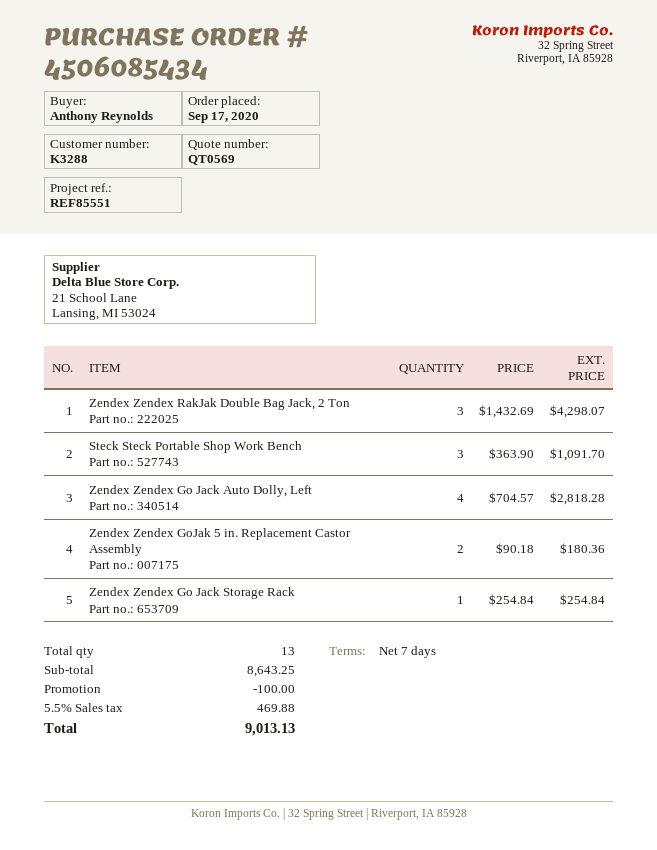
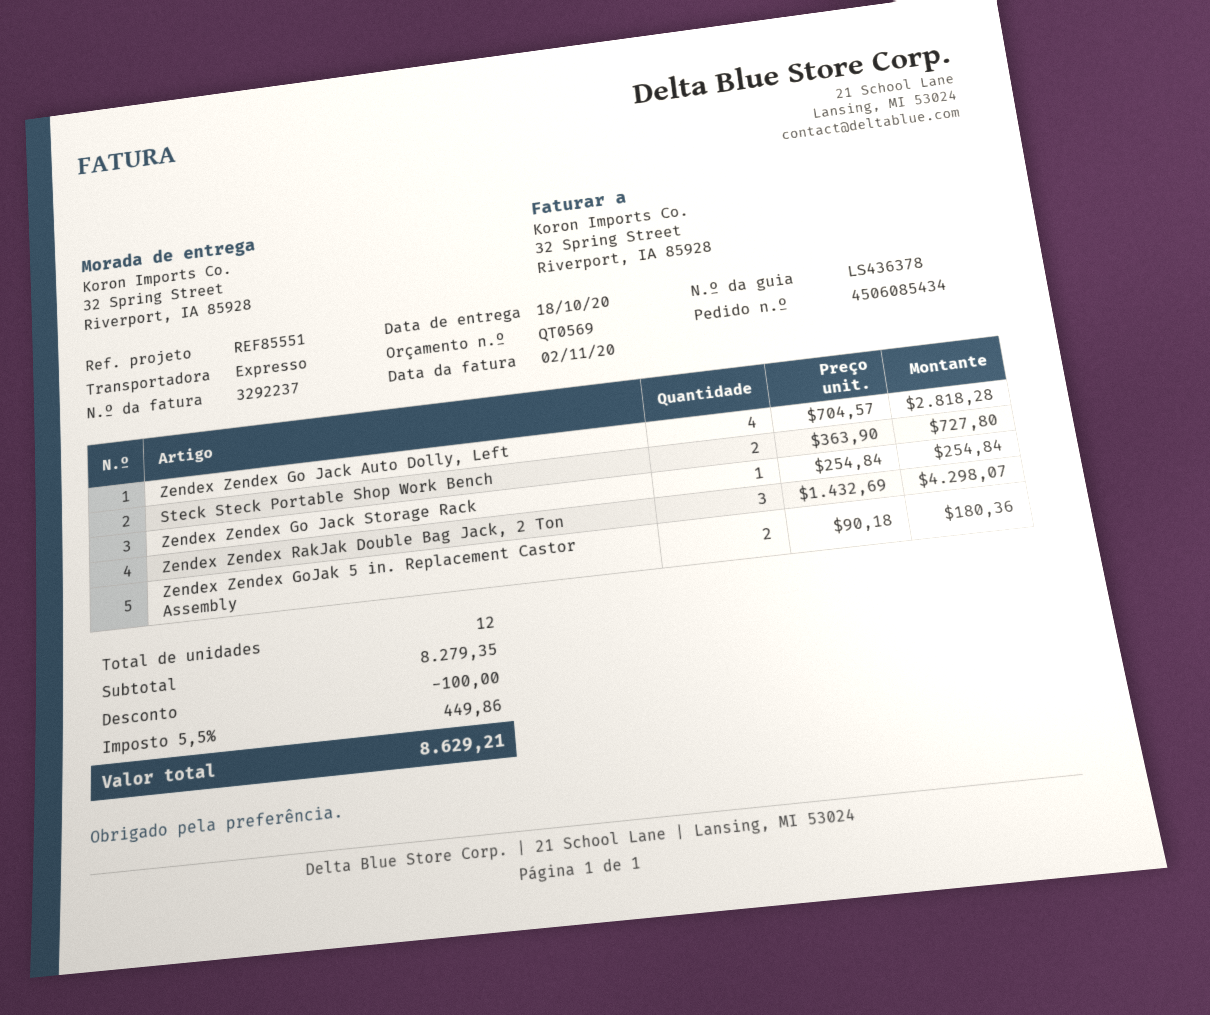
Steck Steck Portable Shop Work Bench: 3 x 363.90 = 1091.70 -> 2 x 363.90 = 727.80
total quantity: 13 -> 12
subtotal: 8643.25 -> 8279.35
tax: 5.5% = 469.88 -> 5.5% = 449.86
total: 9013.13 -> 8629.21

